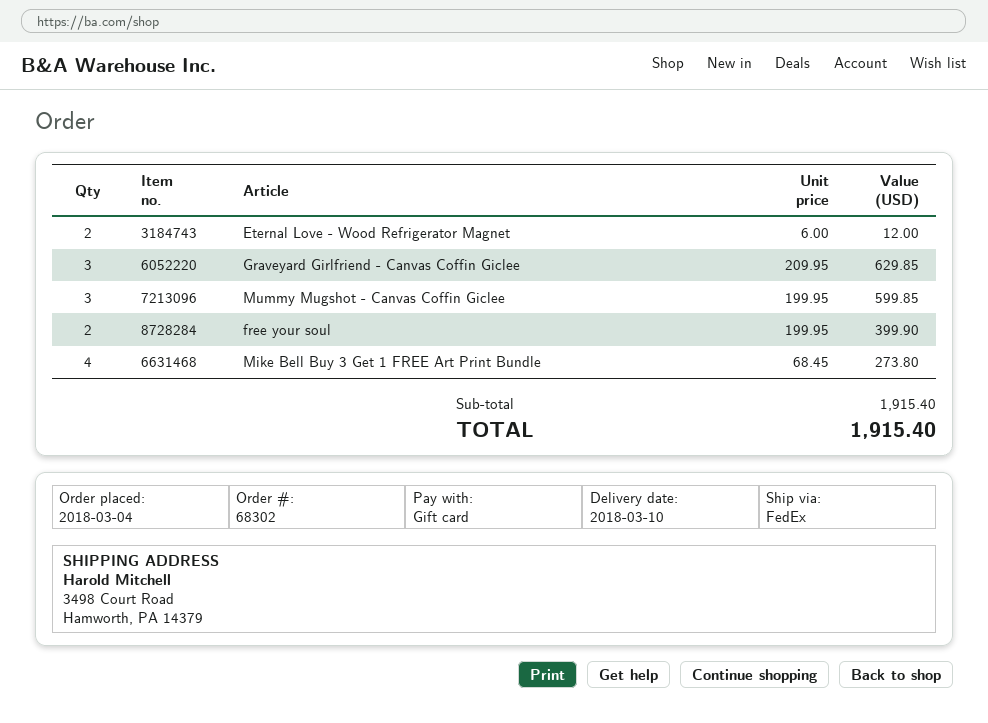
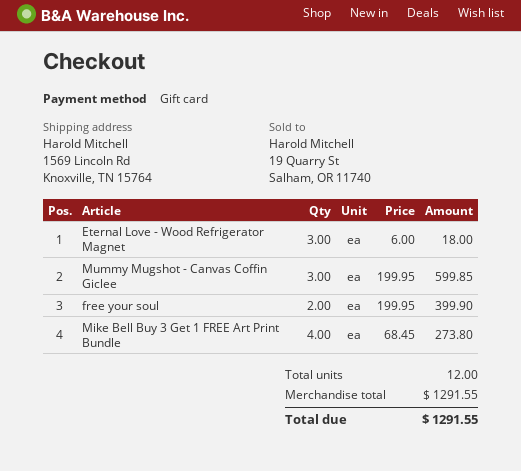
ship to: 3498 Court Road, Hamworth, PA 14379 -> 1569 Lincoln Rd, Knoxville, TN 15764
Eternal Love - Wood Refrigerator Magnet: 2 x 6.00 = 12.00 -> 3 x 6.00 = 18.00
Graveyard Girlfriend - Canvas Coffin Giclee: 3 x 209.95 = 629.85 -> none
subtotal: 1915.40 -> 1291.55
total: 1915.40 -> 1291.55

